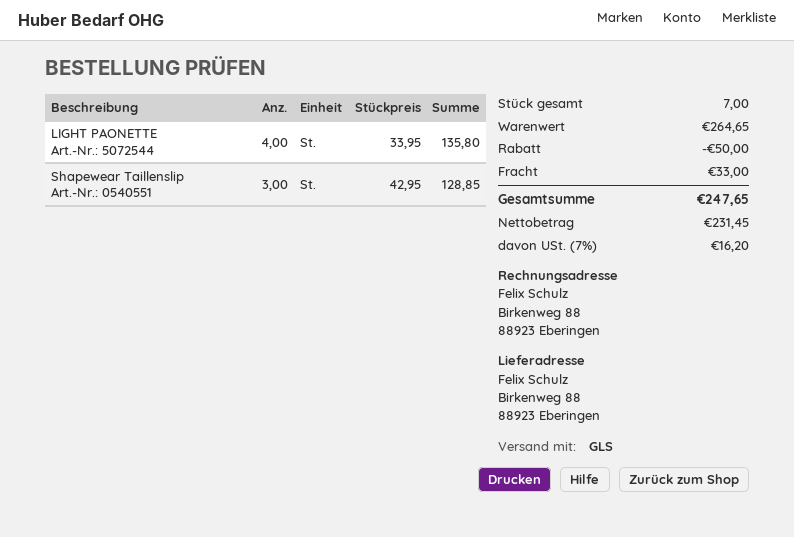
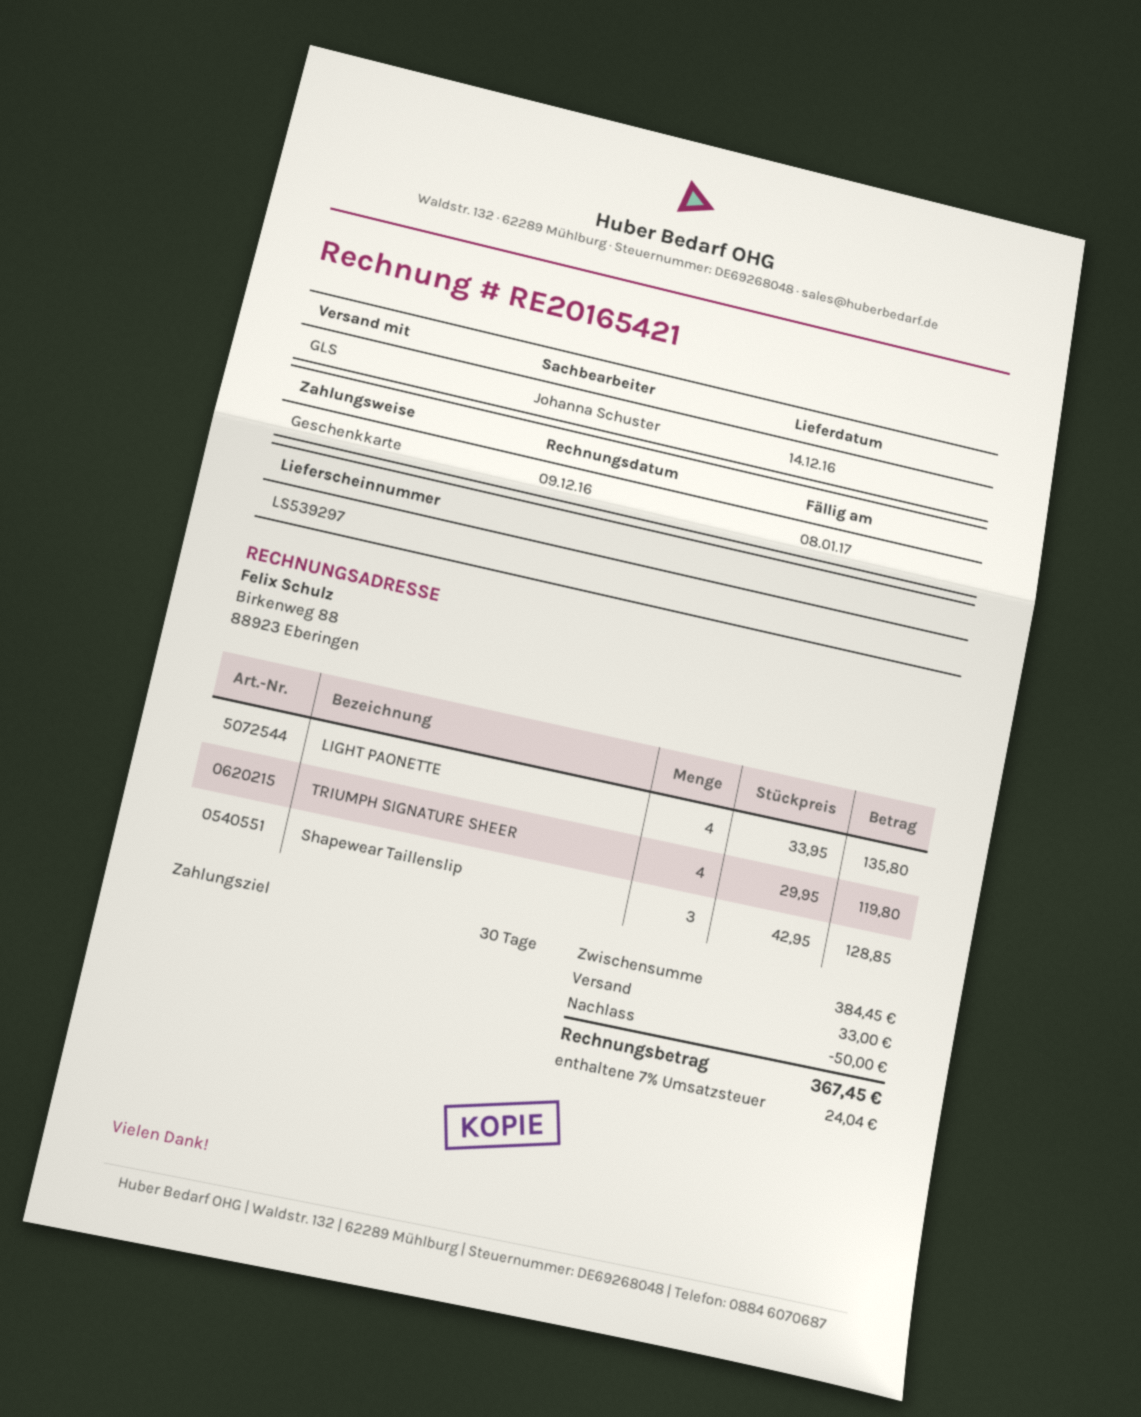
TRIUMPH SIGNATURE SHEER: none -> 4 x 29.95 = 119.80
subtotal: 264.65 -> 384.45
tax: 7% = 16.20 -> 7% = 24.04
total: 247.65 -> 367.45

